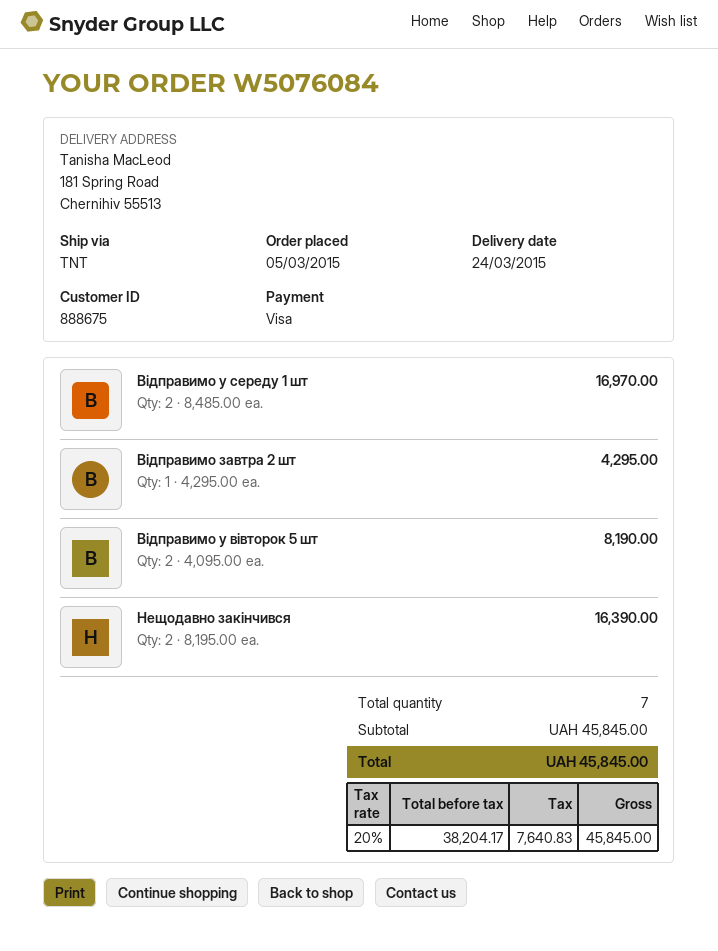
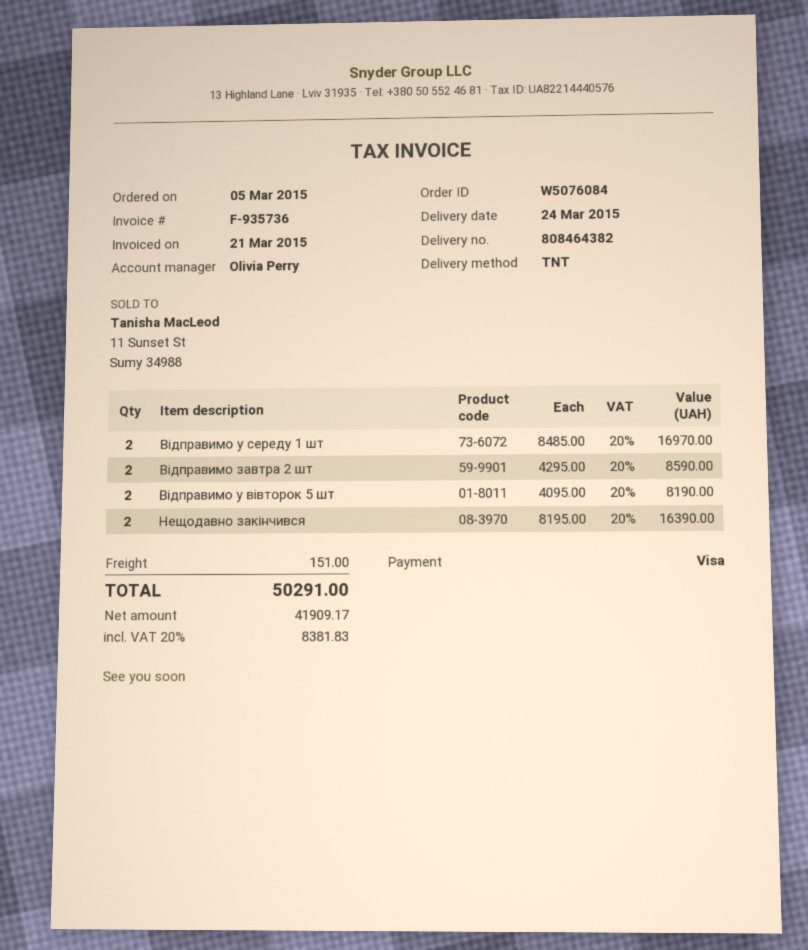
Відправимо завтра 2 шт: 1 x 4295.00 = 4295.00 -> 2 x 4295.00 = 8590.00
shipping: none -> 151.00
net: 38204.17 -> 41909.17
tax: 20% = 7640.83 -> 20% = 8381.83
total: 45845.00 -> 50291.00

